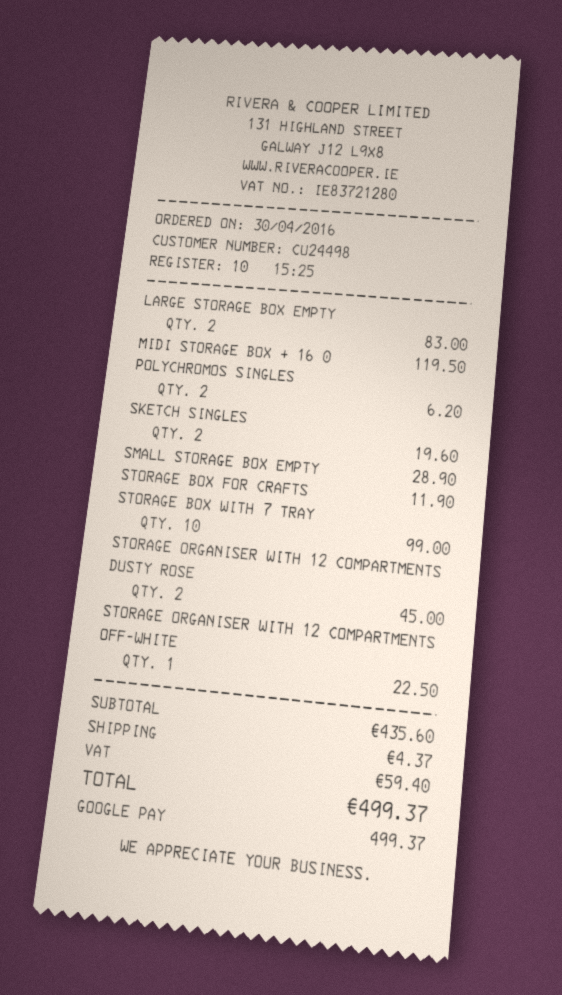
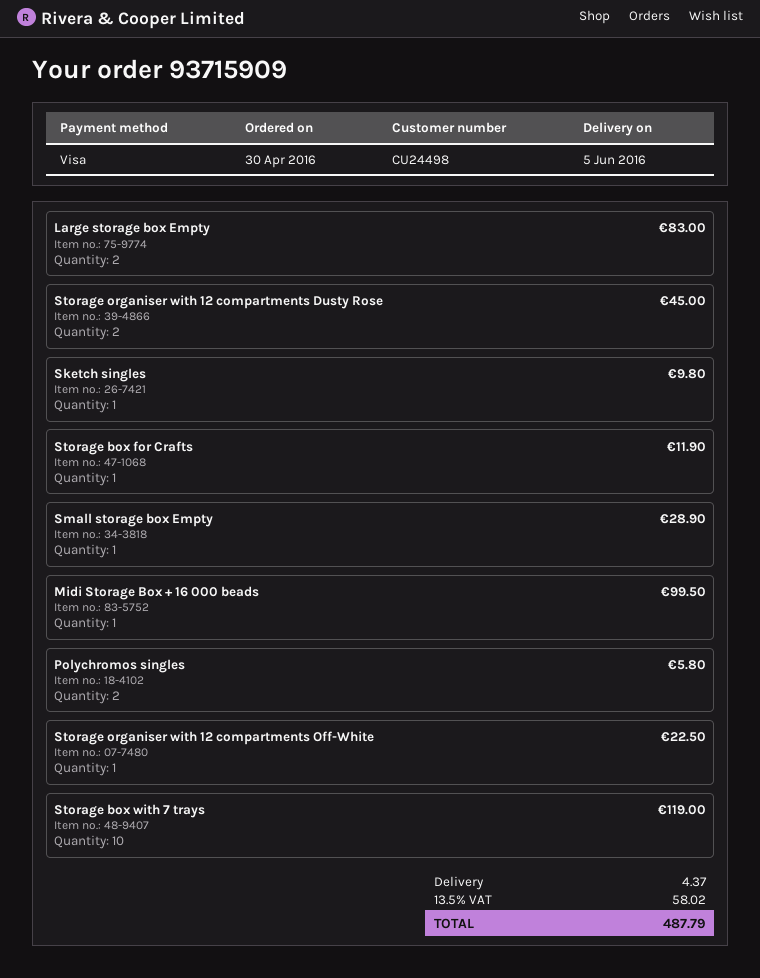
payment method: Google Pay -> Visa
MIDI STORAGE BOX + 16 0: 1 for 119.50 -> 1 for 99.50
POLYCHROMOS SINGLES: 2 for 6.20 -> 2 for 5.80
SKETCH SINGLES: 2 for 19.60 -> 1 for 9.80
STORAGE BOX WITH 7 TRAY: 10 for 99.00 -> 10 for 119.00
tax: 59.40 -> 58.02
total: 499.37 -> 487.79

